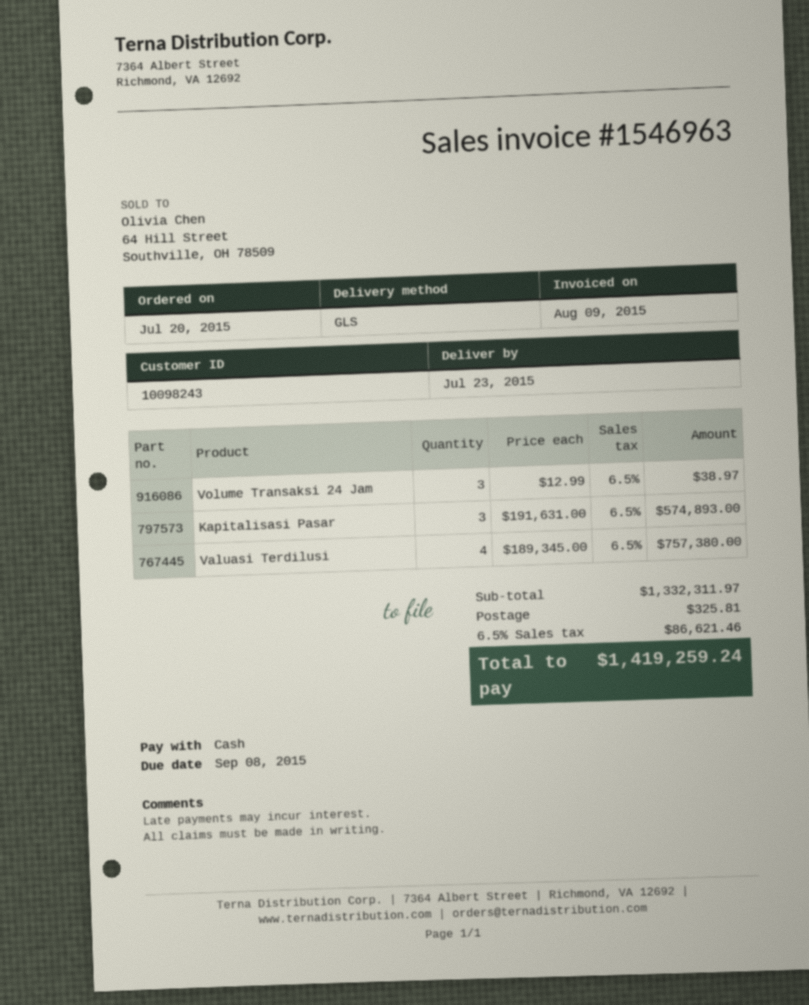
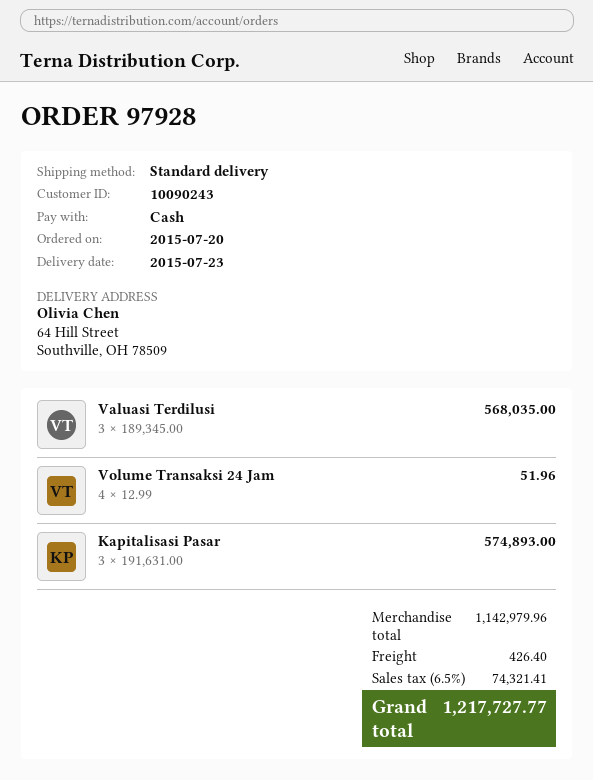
customer number: 10098243 -> 10090243
shipping method: GLS -> standard
Volume Transaksi 24 Jam: 3 x 12.99 = 38.97 -> 4 x 12.99 = 51.96
Valuasi Terdilusi: 4 x 189345.00 = 757380.00 -> 3 x 189345.00 = 568035.00
subtotal: 1332311.97 -> 1142979.96
shipping: 325.81 -> 426.40
tax: 6.5% = 86621.46 -> 6.5% = 74321.41
total: 1419259.24 -> 1217727.77

